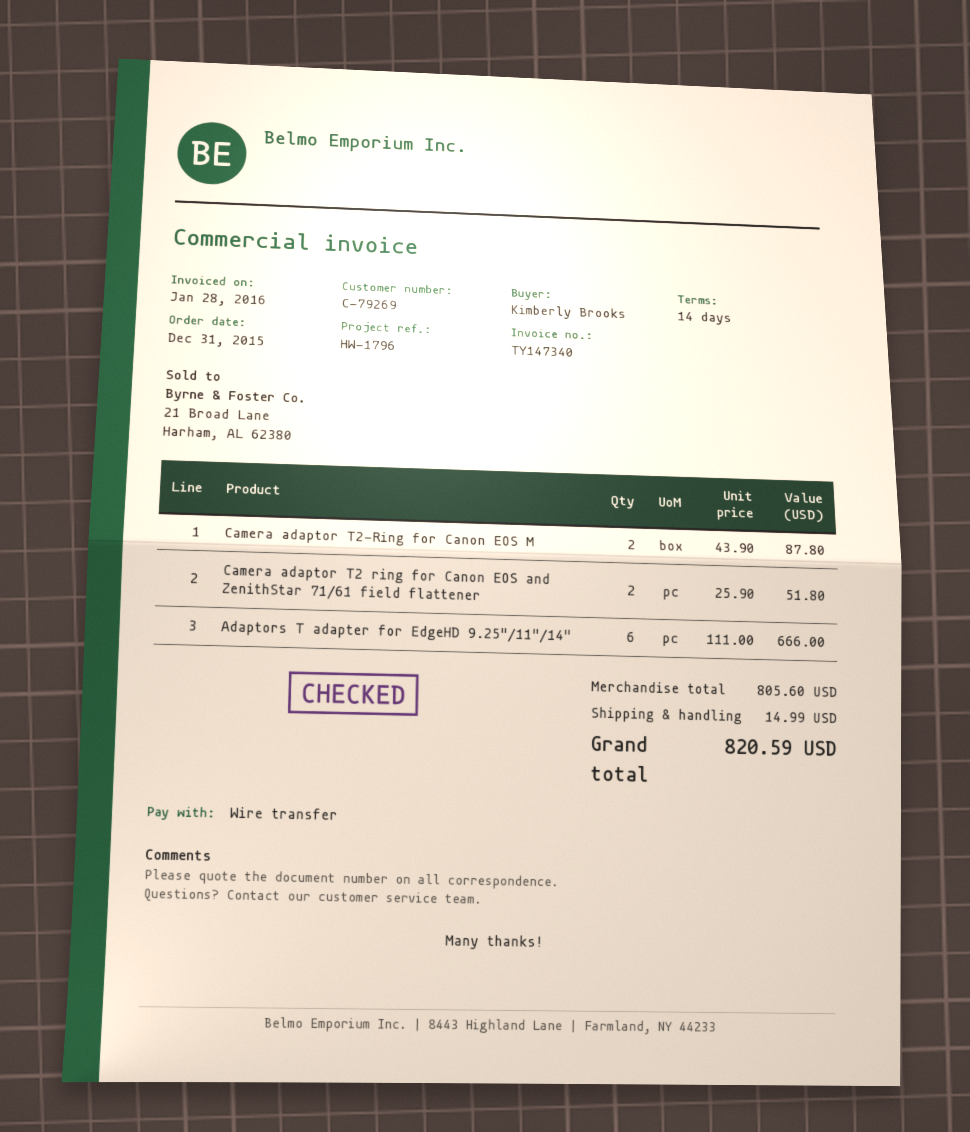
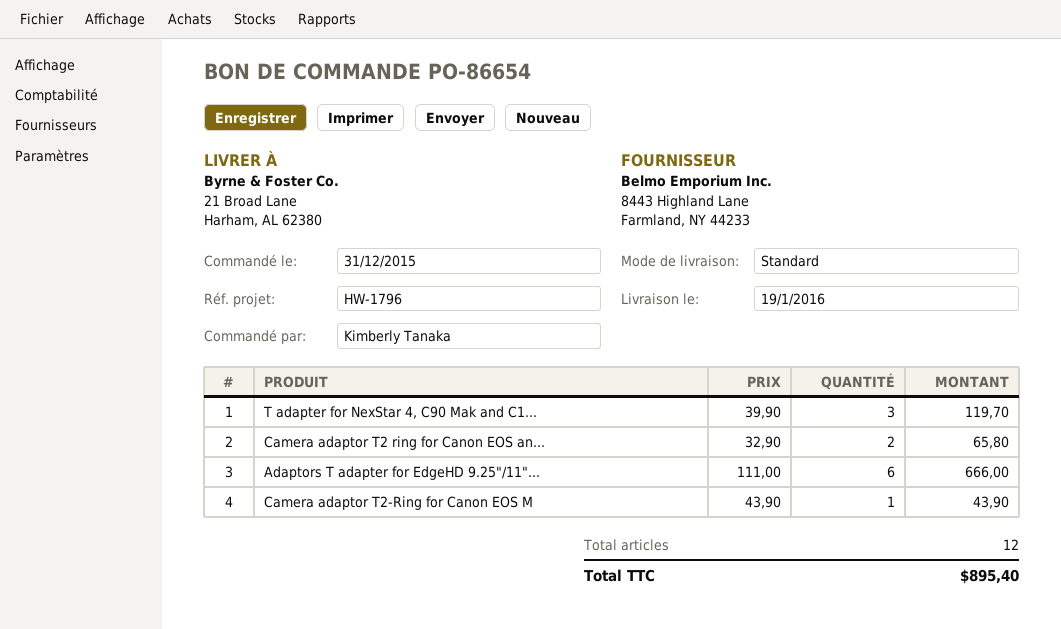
ordered by: Kimberly Brooks -> Kimberly Tanaka
Camera adaptor T2-Ring for Canon EOS M: 2 x 43.90 = 87.80 -> 1 x 43.90 = 43.90
Camera adaptor T2 ring for Canon EOS and ZenithStar 71/61 field flattener: 2 x 25.90 = 51.80 -> 2 x 32.90 = 65.80
T adapter for NexStar 4, C90 Mak and C1...: none -> 3 x 39.90 = 119.70
shipping: 14.99 -> none
total: 820.59 -> 895.40

